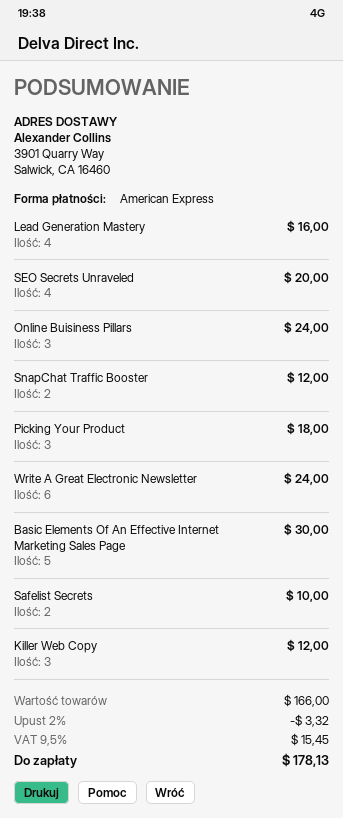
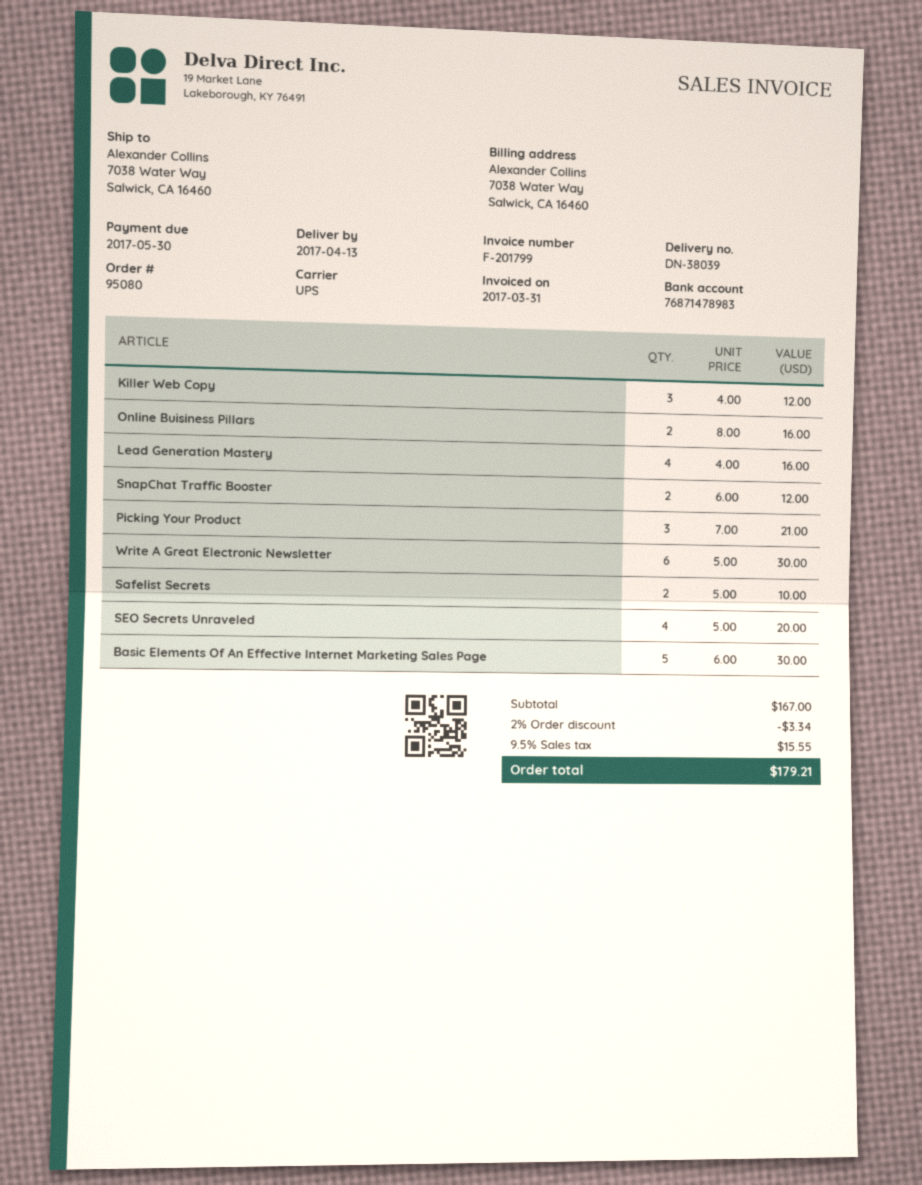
ship to: 3901 Quarry Way, Salwick, CA 16460 -> 7038 Water Way, Salwick, CA 16460
Online Buisiness Pillars: 3 for 24.00 -> 2 for 16.00
Picking Your Product: 3 for 18.00 -> 3 for 21.00
Write A Great Electronic Newsletter: 6 for 24.00 -> 6 for 30.00
subtotal: 166.00 -> 167.00
discount: 2% = 3.32 -> 2% = 3.34
tax: 9.5% = 15.45 -> 9.5% = 15.55
total: 178.13 -> 179.21

